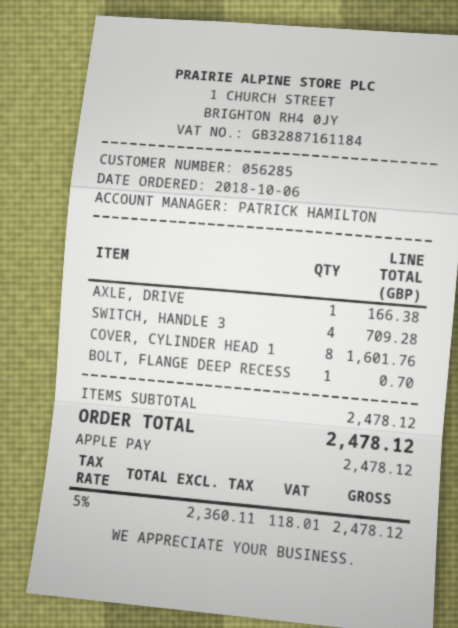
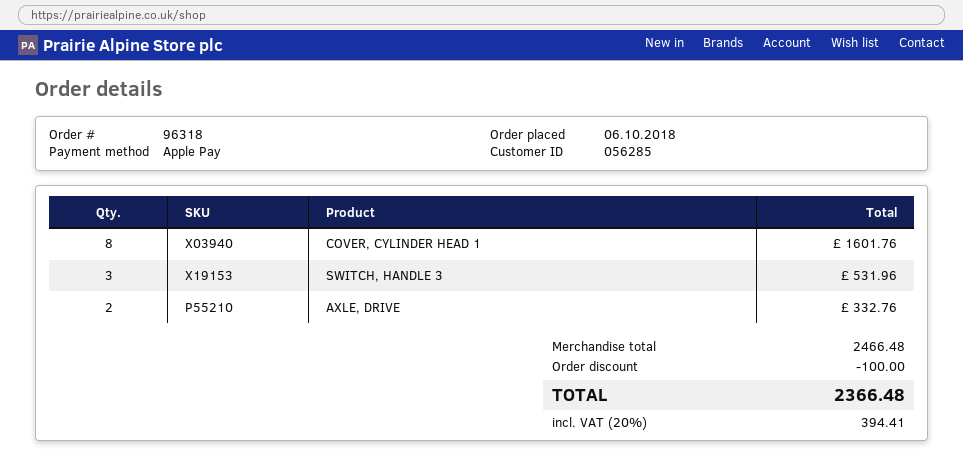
AXLE, DRIVE: 1 for 166.38 -> 2 for 332.76
SWITCH, HANDLE 3: 4 for 709.28 -> 3 for 531.96
BOLT, FLANGE DEEP RECESS: 1 for 0.70 -> none
subtotal: 2478.12 -> 2466.48
discount: none -> 100.00
tax: 5% = 118.01 -> 20% = 394.41
total: 2478.12 -> 2366.48

